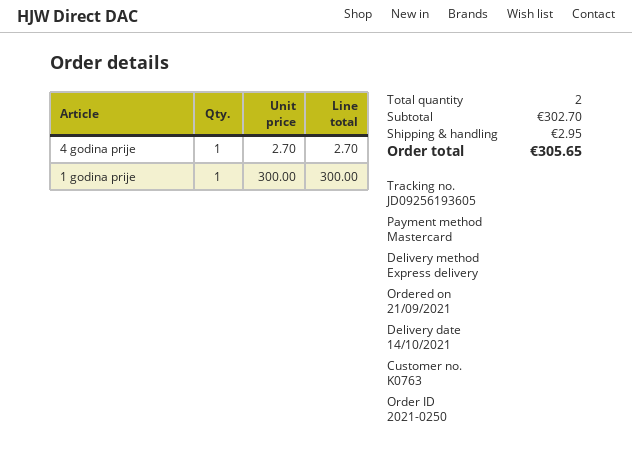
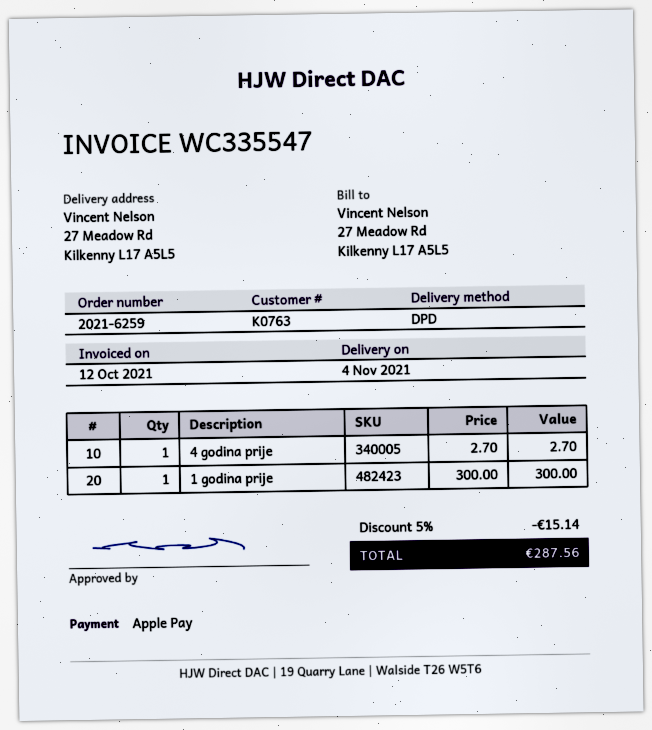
order number: 2021-0250 -> 2021-6259
delivery date: 2021-10-14 -> 2021-11-04
payment method: Mastercard -> Apple Pay
shipping method: express -> DPD
discount: none -> 5% = 15.14
shipping: 2.95 -> none
total: 305.65 -> 287.56

